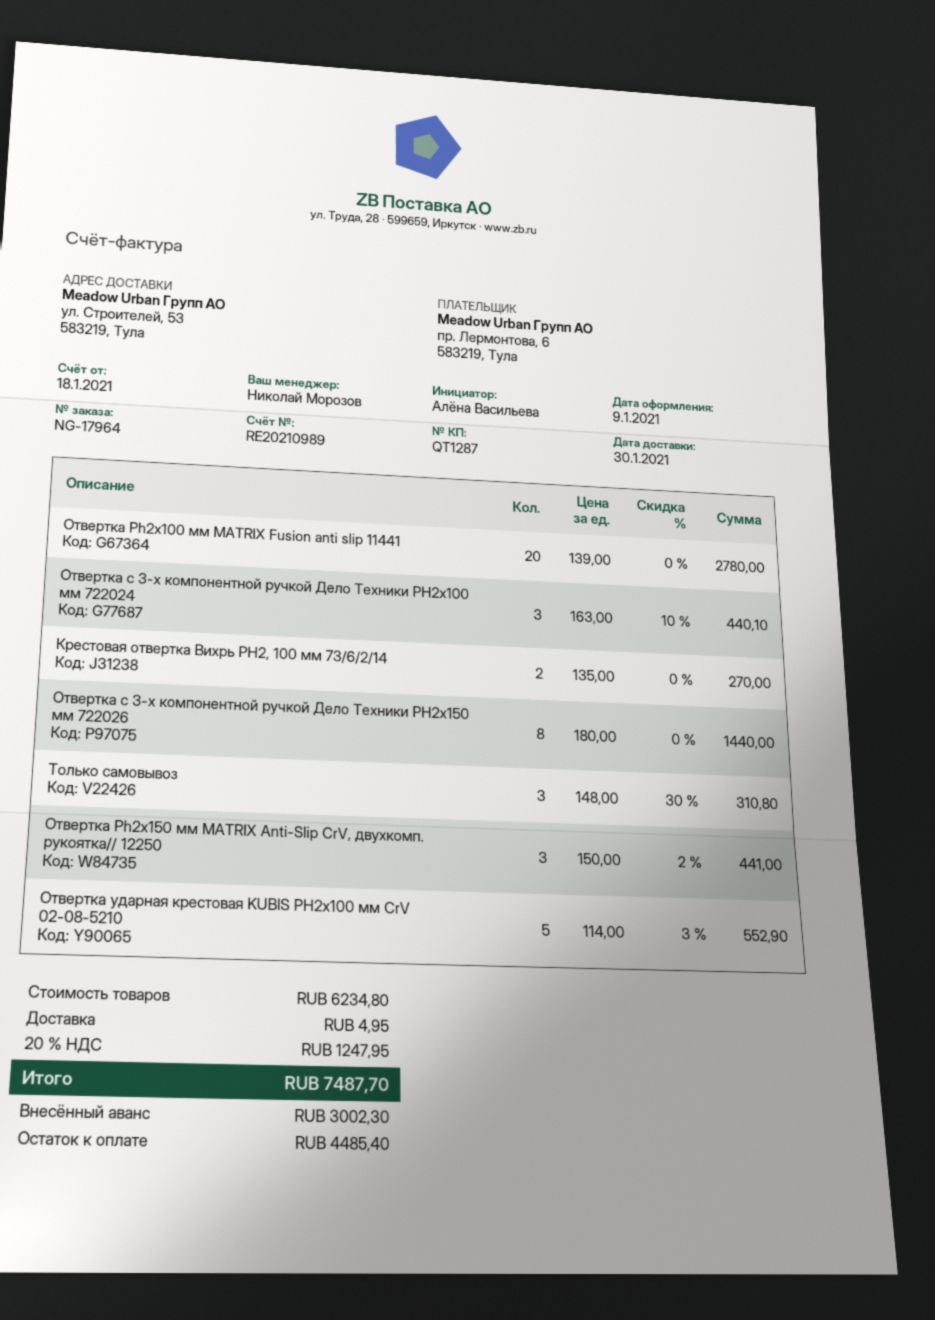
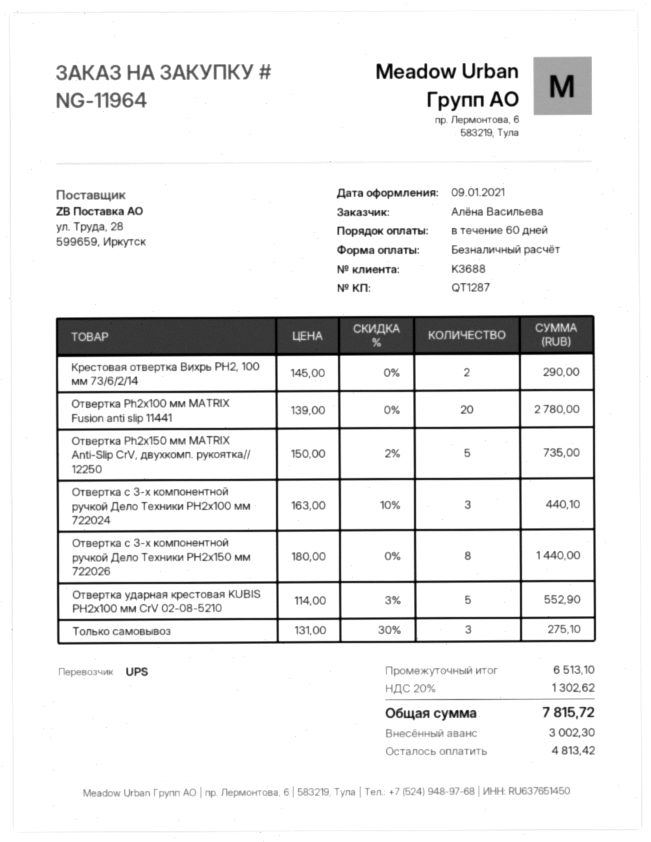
order number: NG-17964 -> NG-11964
Крестовая отвертка Вихрь PH2, 100 мм 73/6/2/14: 2 x 135.00 = 270.00 -> 2 x 145.00 = 290.00
Только самовывоз: 3 x 148.00 - 30% = 310.80 -> 3 x 131.00 - 30% = 275.10
Отвертка Ph2х150 мм MATRIX Anti-Slip CrV, двухкомп. рукоятка// 12250: 3 x 150.00 - 2% = 441.00 -> 5 x 150.00 - 2% = 735.00
subtotal: 6234.80 -> 6513.10
shipping: 4.95 -> none
tax: 20% = 1247.95 -> 20% = 1302.62
total: 7487.70 -> 7815.72
balance: 4485.40 -> 4813.42

